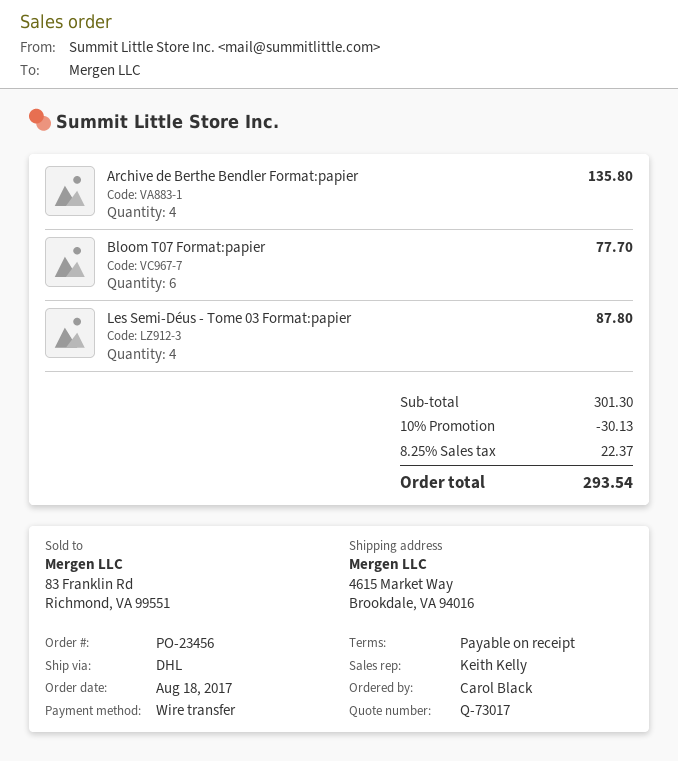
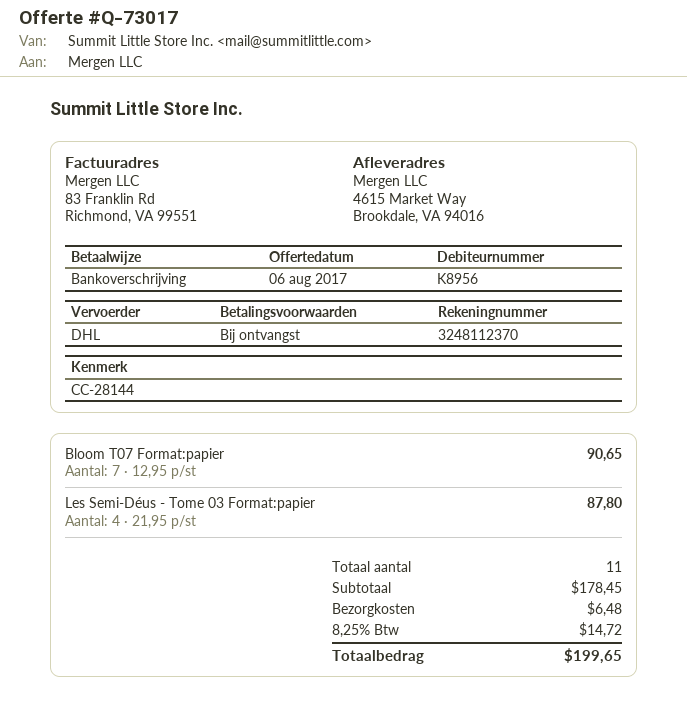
Archive de Berthe Bendler Format:papier: 4 for 135.80 -> none
Bloom T07 Format:papier: 6 for 77.70 -> 7 for 90.65
subtotal: 301.30 -> 178.45
discount: 10% = 30.13 -> none
shipping: none -> 6.48
tax: 8.25% = 22.37 -> 8.25% = 14.72
total: 293.54 -> 199.65

